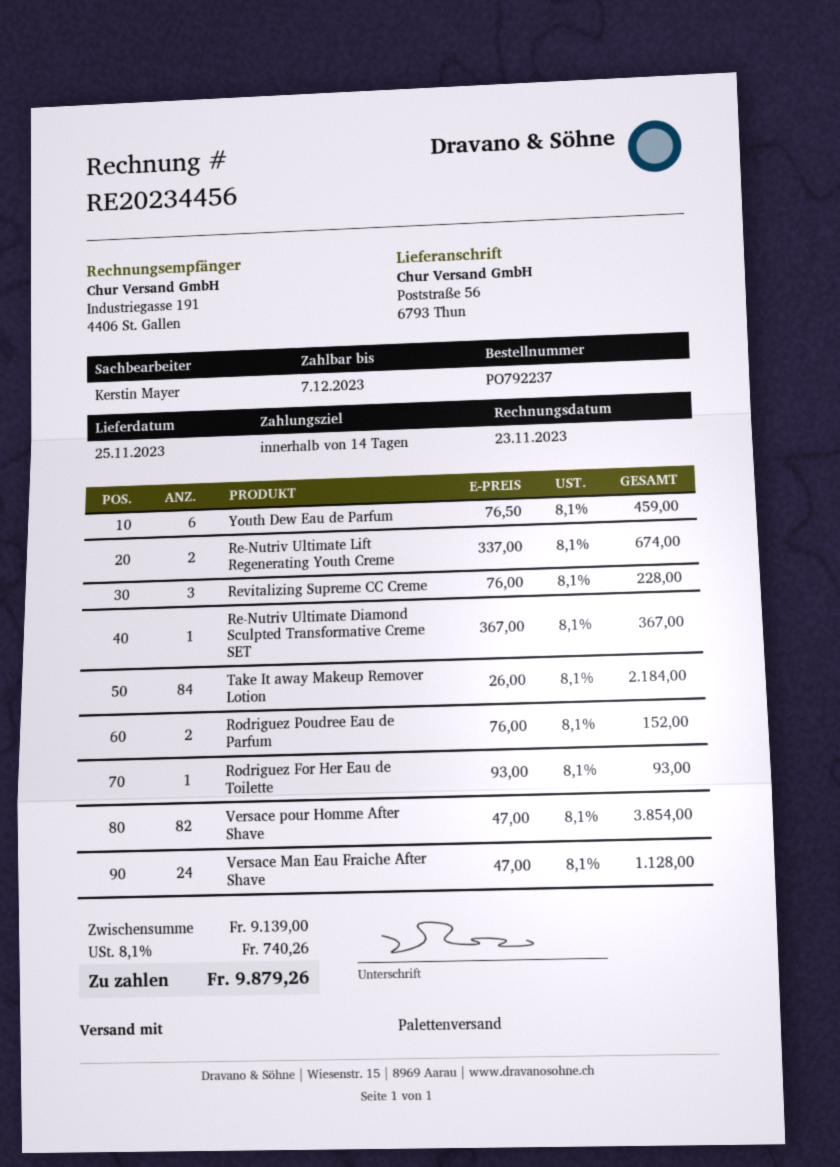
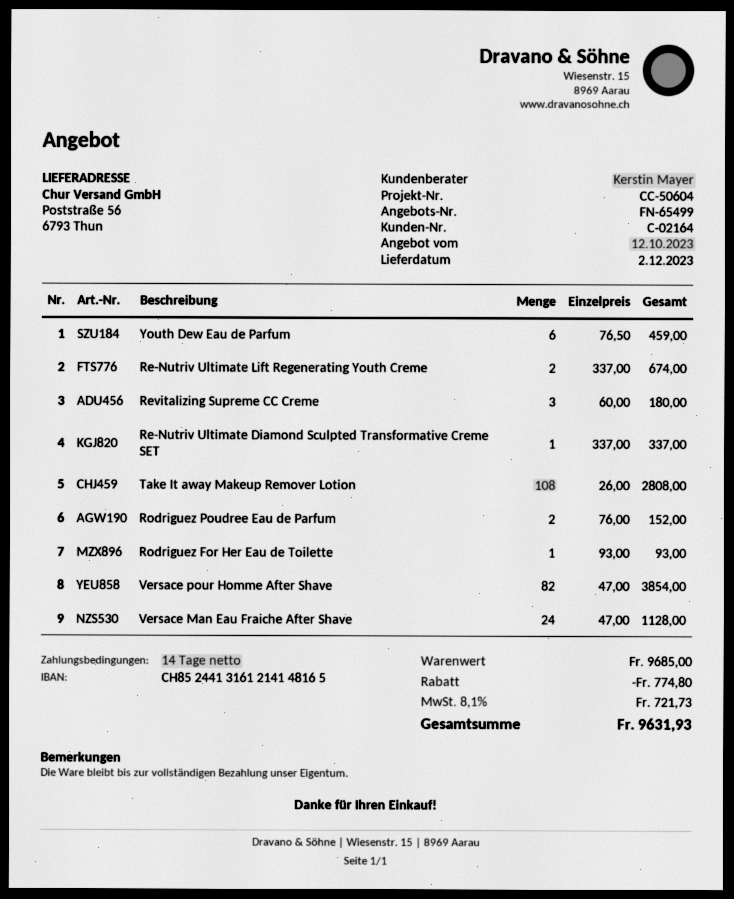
delivery date: 2023-11-25 -> 2023-12-02
Revitalizing Supreme CC Creme: 3 x 76.00 = 228.00 -> 3 x 60.00 = 180.00
Re-Nutriv Ultimate Diamond Sculpted Transformative Creme SET: 1 x 367.00 = 367.00 -> 1 x 337.00 = 337.00
Take It away Makeup Remover Lotion: 84 x 26.00 = 2184.00 -> 108 x 26.00 = 2808.00
subtotal: 9139.00 -> 9685.00
discount: none -> 774.80
tax: 8.1% = 740.26 -> 8.1% = 721.73
total: 9879.26 -> 9631.93

